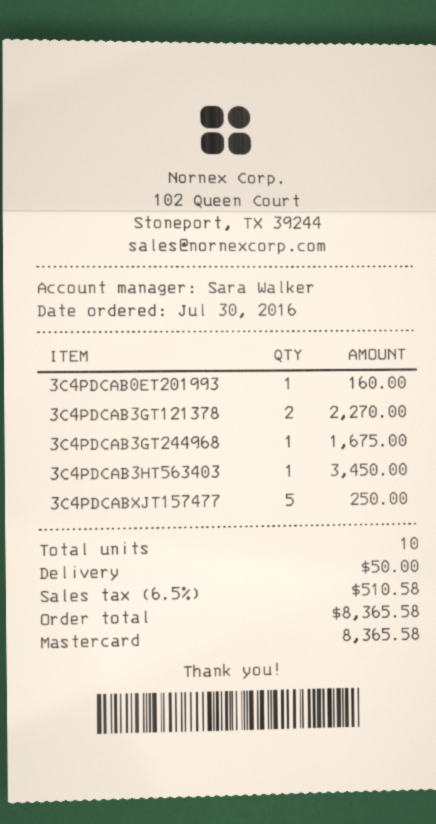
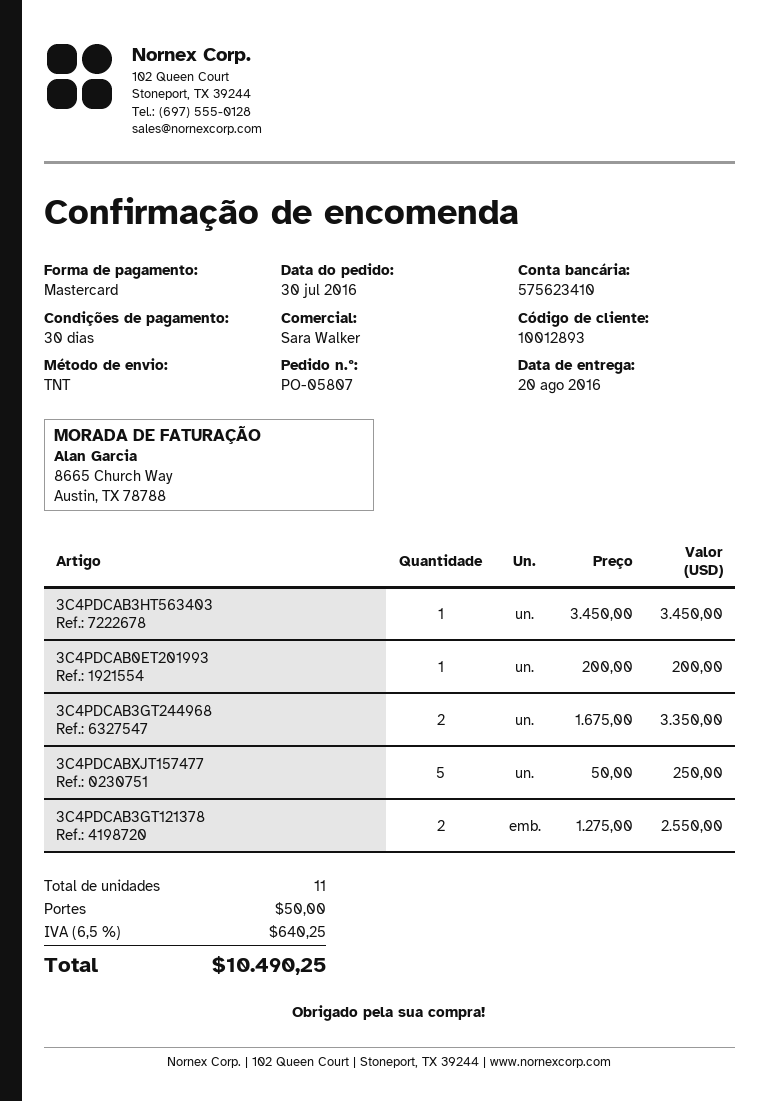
3C4PDCAB0ET201993: 1 for 160.00 -> 1 for 200.00
3C4PDCAB3GT121378: 2 for 2270.00 -> 2 for 2550.00
3C4PDCAB3GT244968: 1 for 1675.00 -> 2 for 3350.00
total quantity: 10 -> 11
tax: 6.5% = 510.58 -> 6.5% = 640.25
total: 8365.58 -> 10490.25

